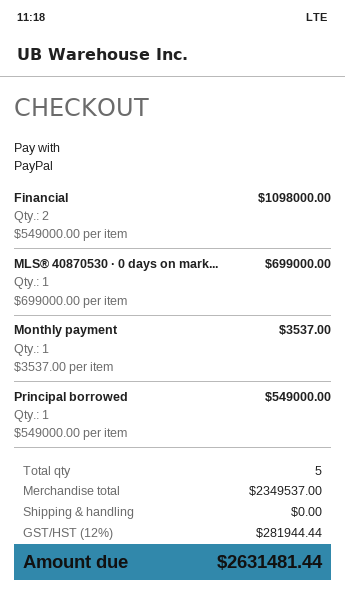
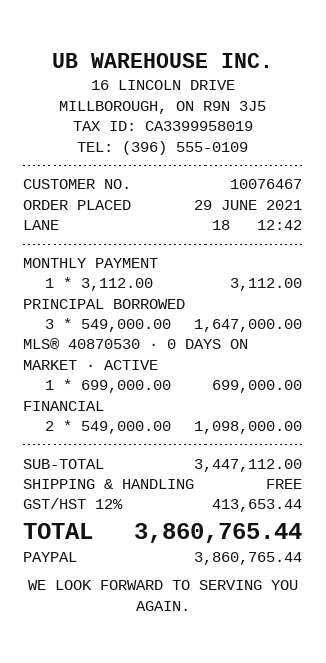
Monthly payment: 1 x 3537.00 = 3537.00 -> 1 x 3112.00 = 3112.00
Principal borrowed: 1 x 549000.00 = 549000.00 -> 3 x 549000.00 = 1647000.00
subtotal: 2349537.00 -> 3447112.00
tax: 12% = 281944.44 -> 12% = 413653.44
total: 2631481.44 -> 3860765.44

